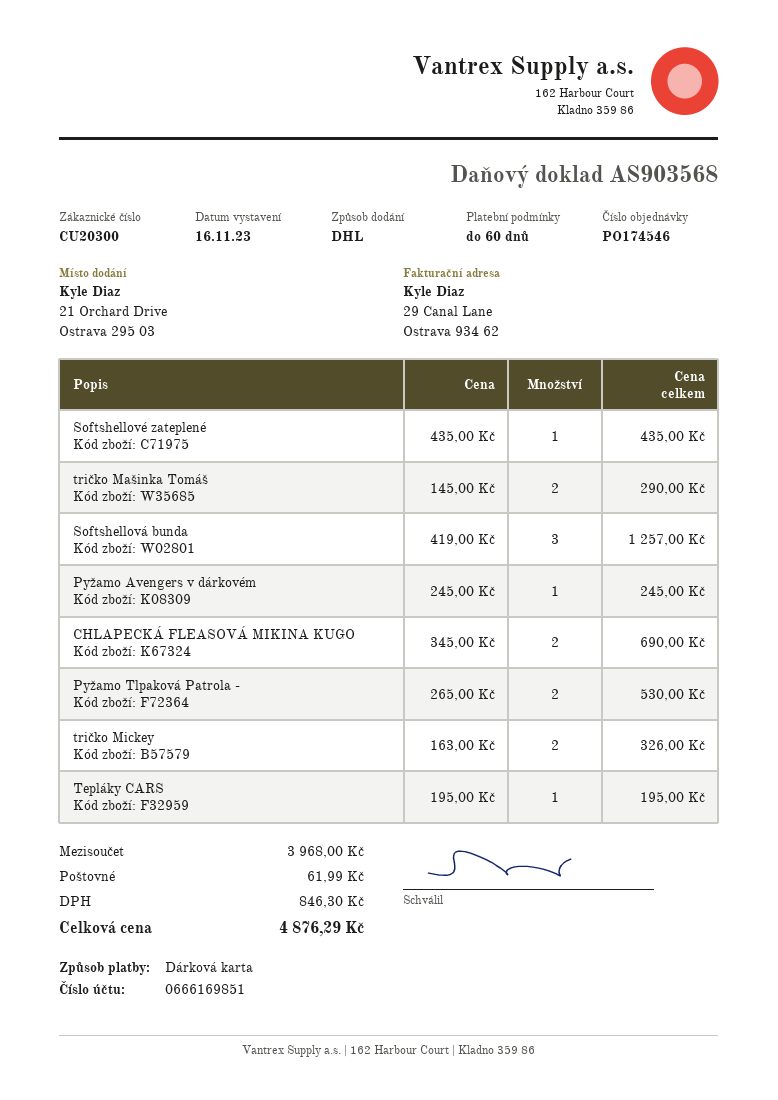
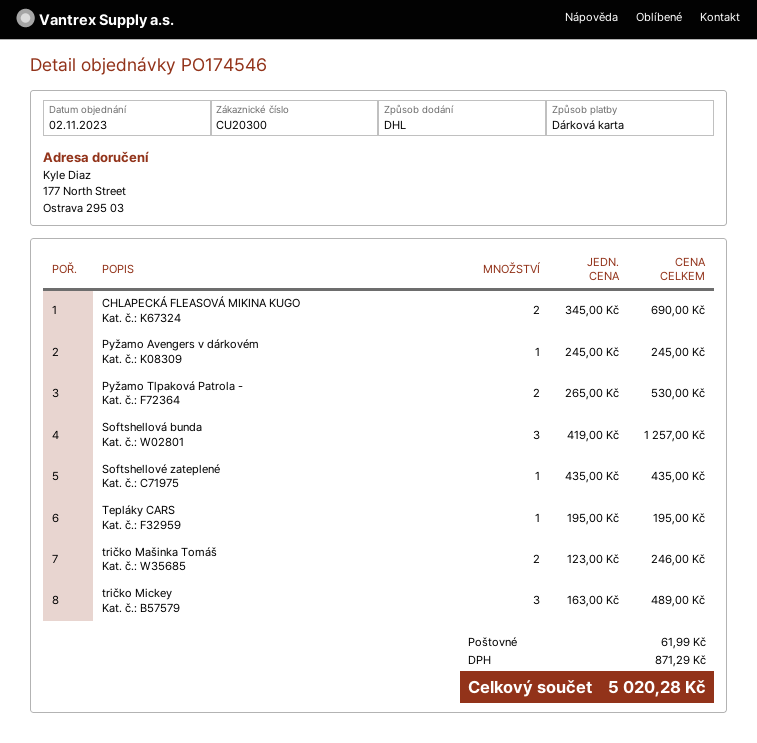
ship to: 21 Orchard Drive, Ostrava 295 03 -> 177 North Street, Ostrava 295 03
tričko Mašinka Tomáš: 2 x 145.00 = 290.00 -> 2 x 123.00 = 246.00
tričko Mickey: 2 x 163.00 = 326.00 -> 3 x 163.00 = 489.00
tax: 846.30 -> 871.29
total: 4876.29 -> 5020.28

